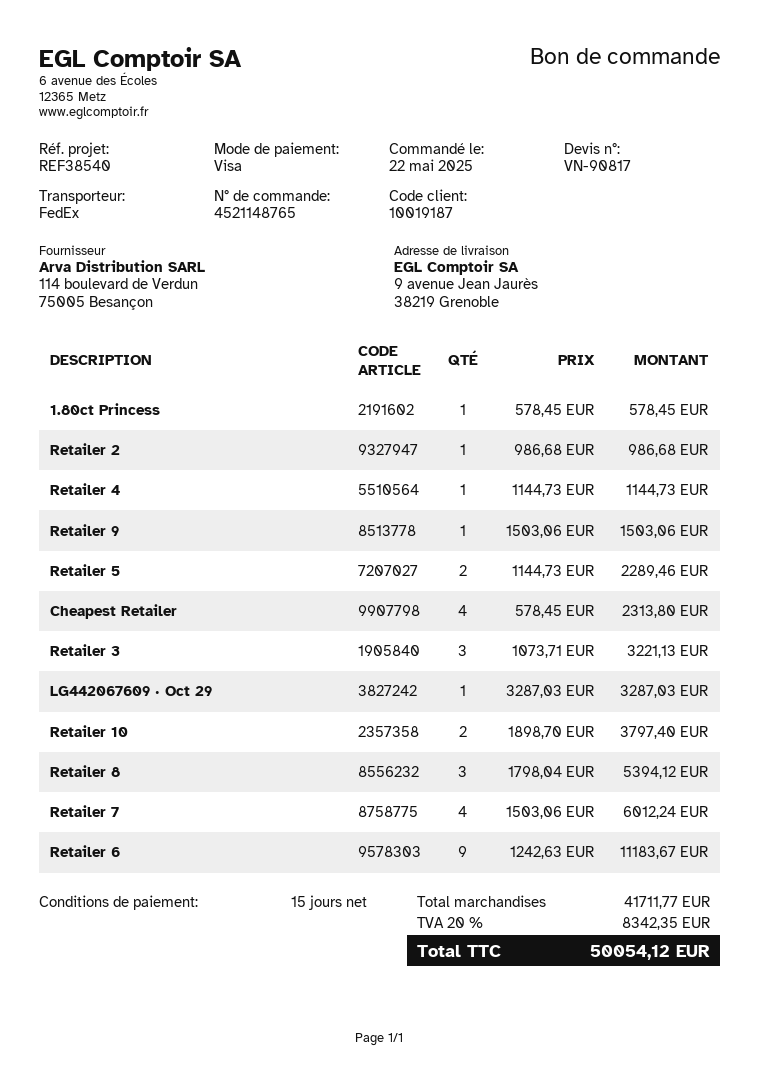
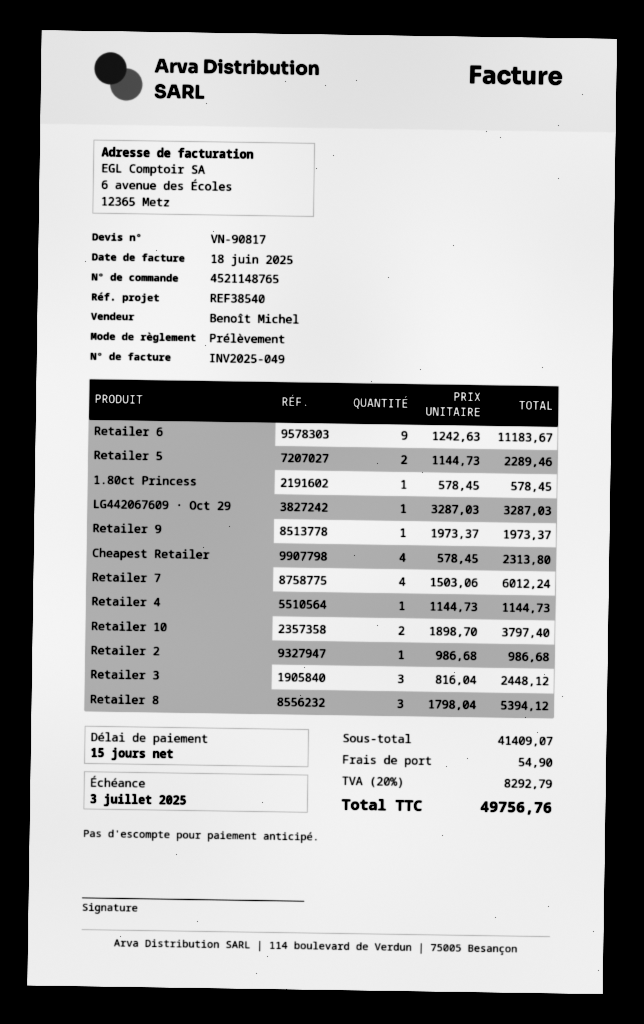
payment method: Visa -> direct debit
Retailer 9: 1 x 1503.06 = 1503.06 -> 1 x 1973.37 = 1973.37
Retailer 3: 3 x 1073.71 = 3221.13 -> 3 x 816.04 = 2448.12
subtotal: 41711.77 -> 41409.07
shipping: none -> 54.90
tax: 20% = 8342.35 -> 20% = 8292.79
total: 50054.12 -> 49756.76

